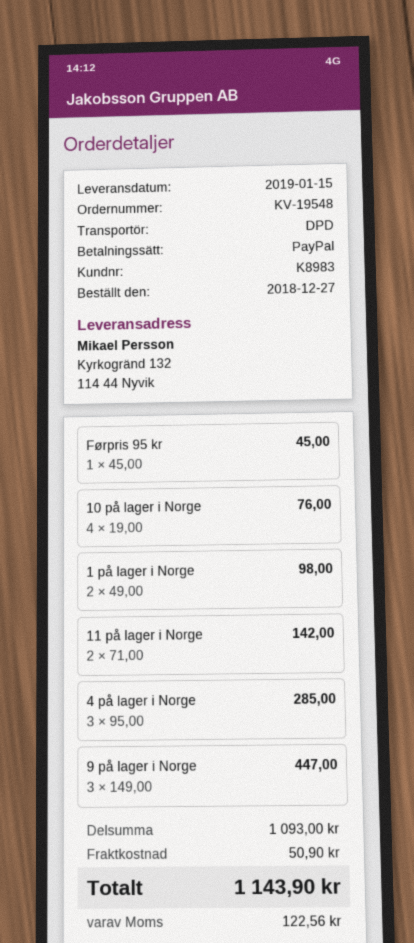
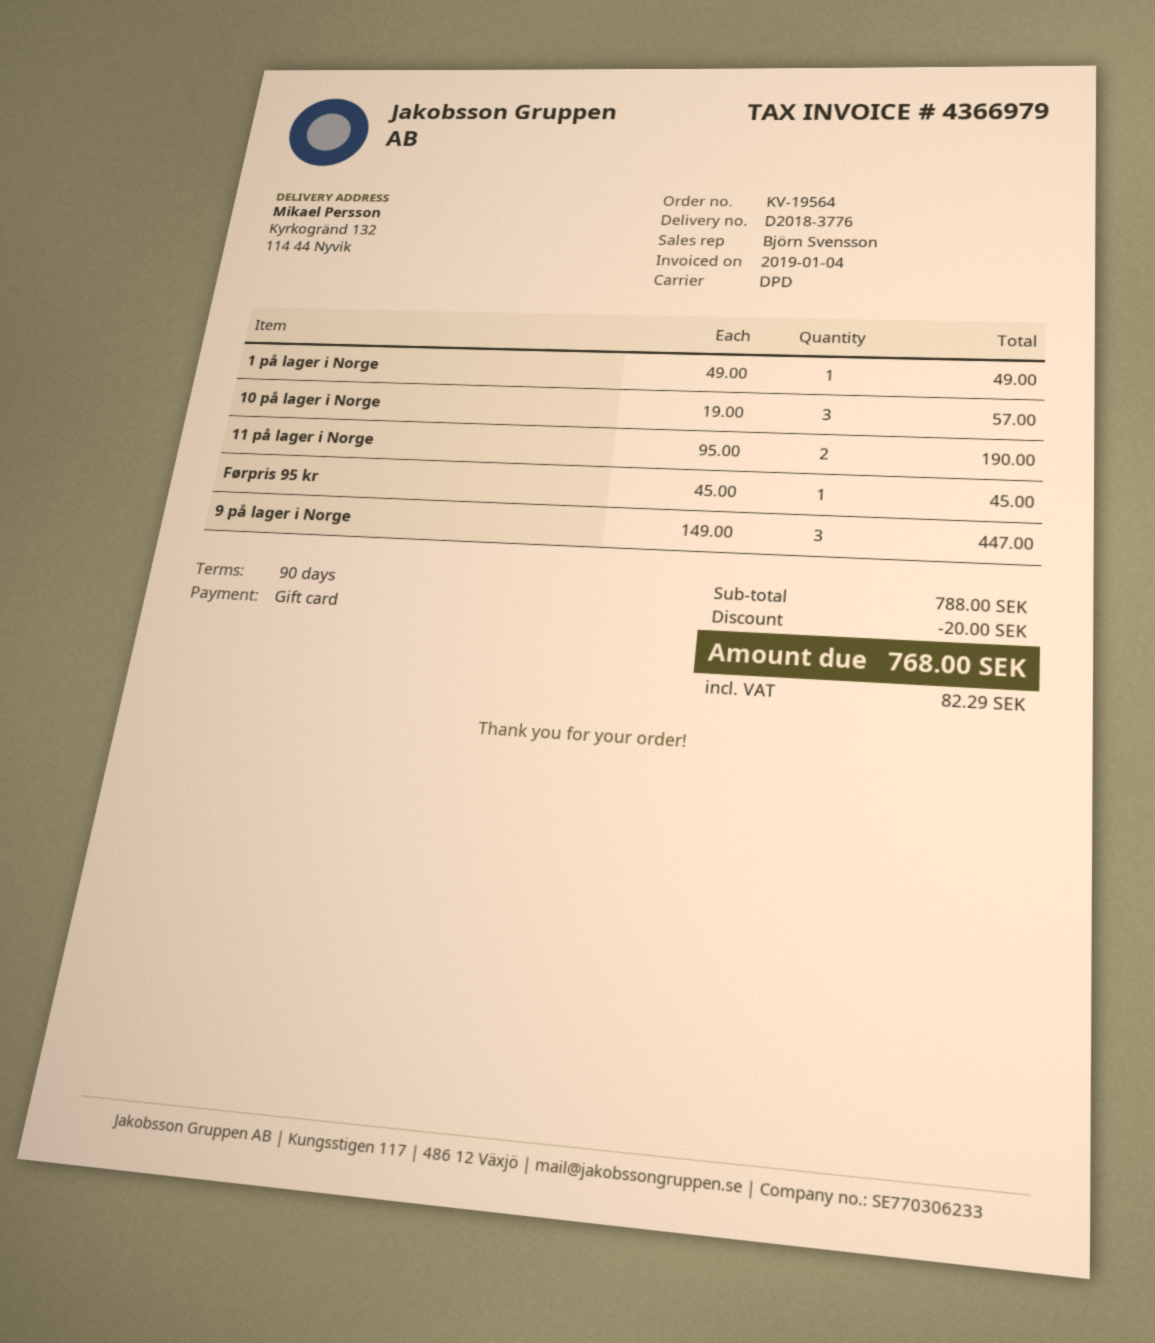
order number: KV-19548 -> KV-19564
payment method: PayPal -> gift card
10 på lager i Norge: 4 x 19.00 = 76.00 -> 3 x 19.00 = 57.00
1 på lager i Norge: 2 x 49.00 = 98.00 -> 1 x 49.00 = 49.00
11 på lager i Norge: 2 x 71.00 = 142.00 -> 2 x 95.00 = 190.00
4 på lager i Norge: 3 x 95.00 = 285.00 -> none
subtotal: 1093.00 -> 788.00
discount: none -> 20.00
shipping: 50.90 -> none
tax: 122.56 -> 82.29
total: 1143.90 -> 768.00

